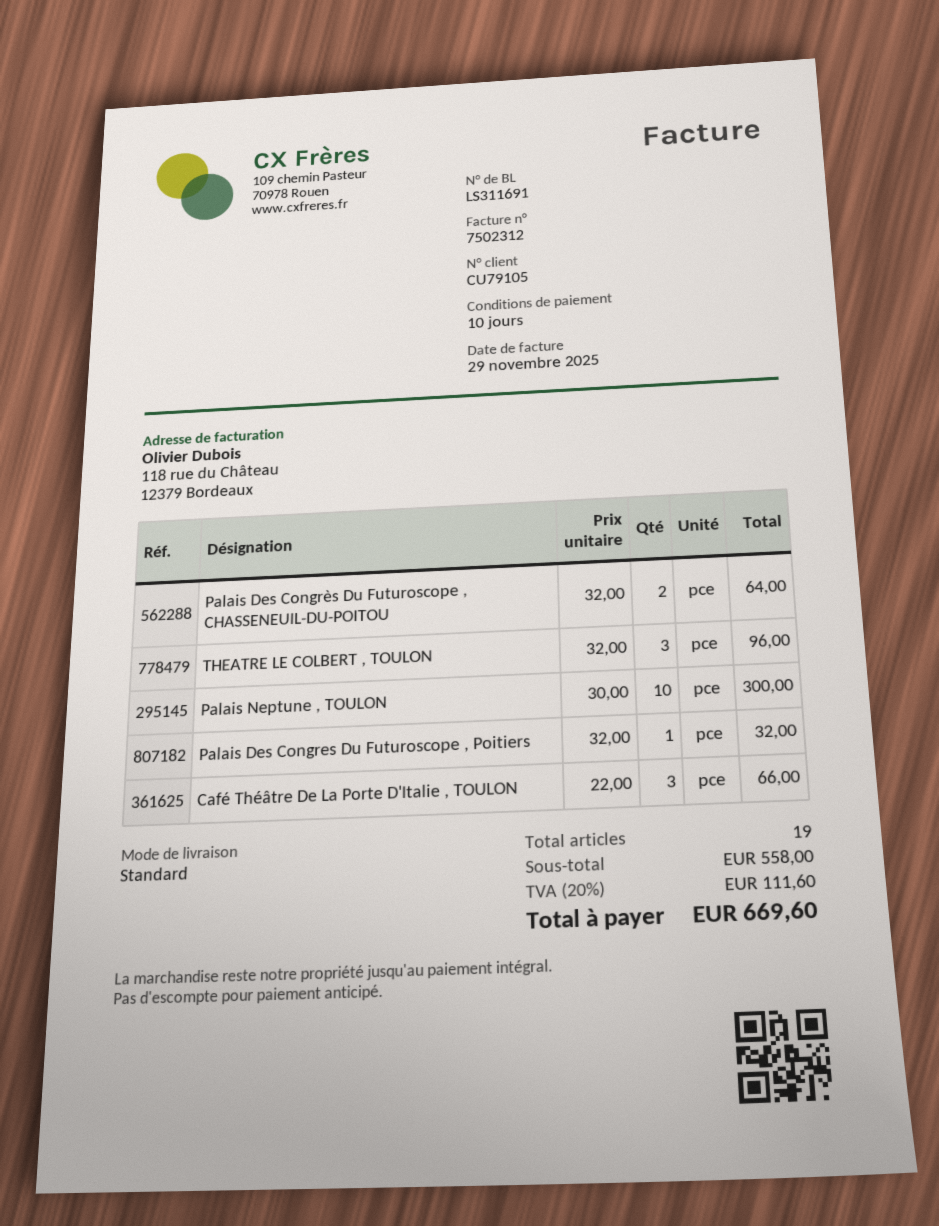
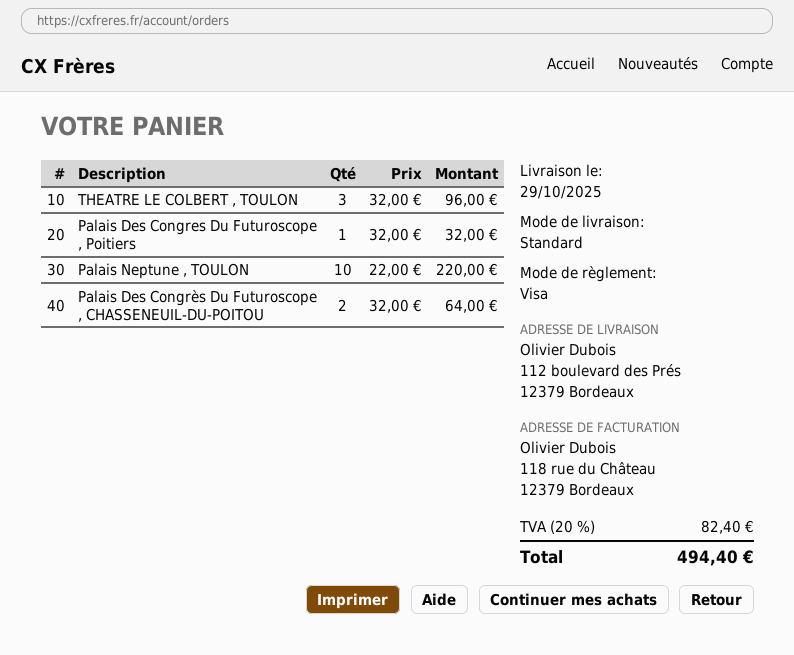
Palais Neptune , TOULON: 10 x 30.00 = 300.00 -> 10 x 22.00 = 220.00
Café Théâtre De La Porte D'Italie , TOULON: 3 x 22.00 = 66.00 -> none
tax: 20% = 111.60 -> 20% = 82.40
total: 669.60 -> 494.40

